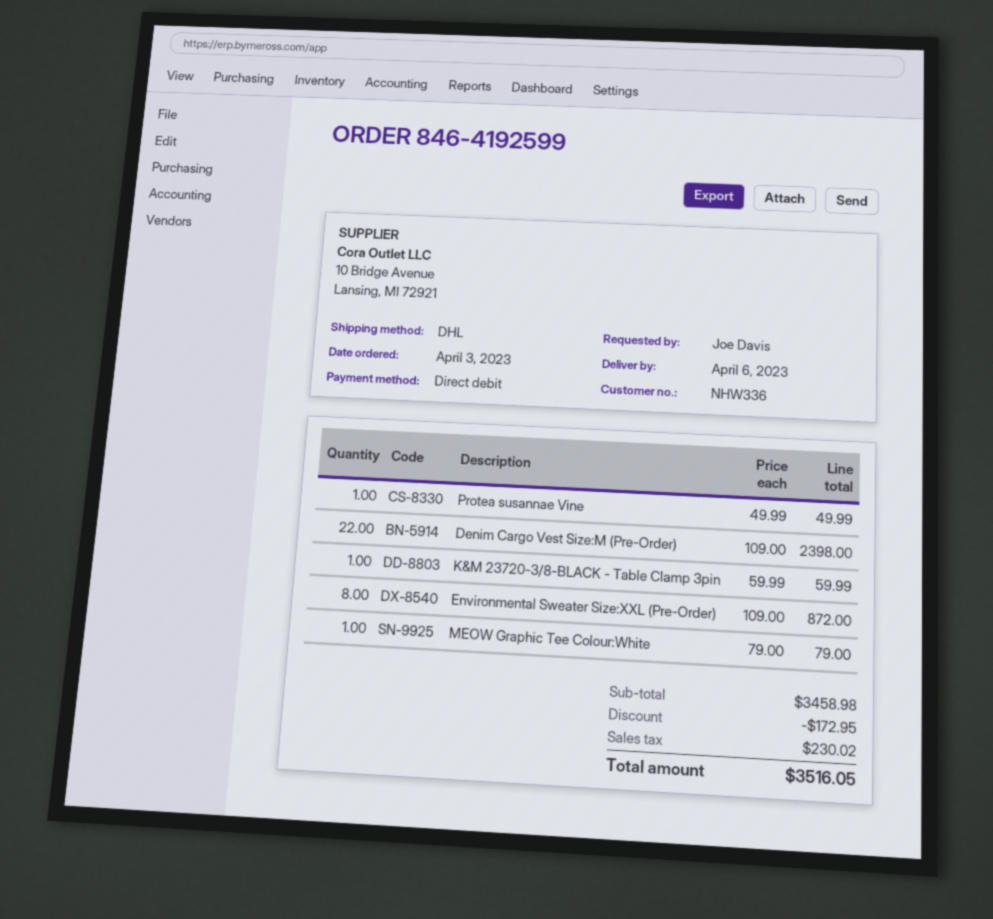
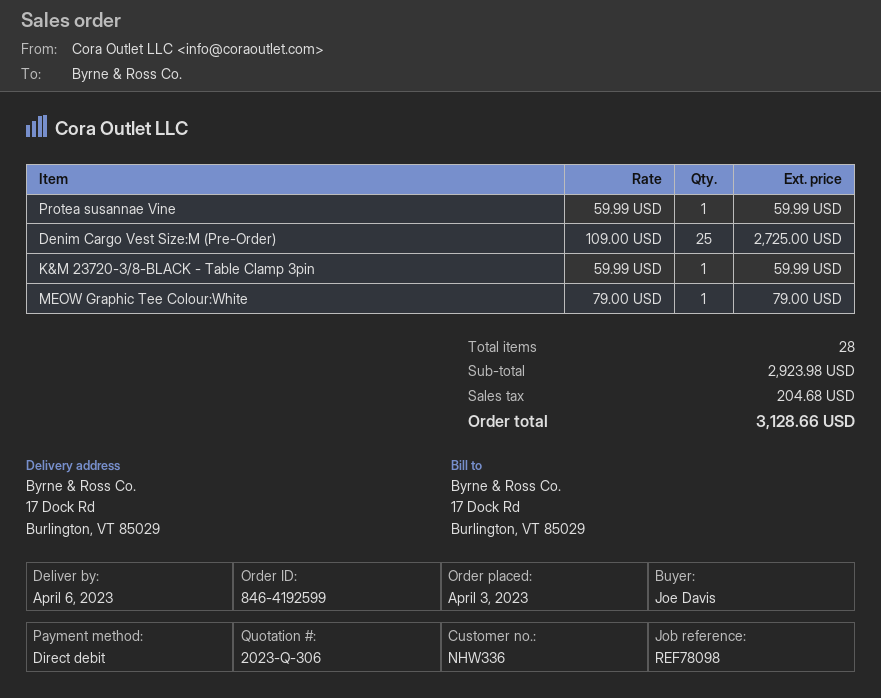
Protea susannae Vine: 1 x 49.99 = 49.99 -> 1 x 59.99 = 59.99
Denim Cargo Vest Size:M (Pre-Order): 22 x 109.00 = 2398.00 -> 25 x 109.00 = 2725.00
Environmental Sweater Size:XXL (Pre-Order): 8 x 109.00 = 872.00 -> none
subtotal: 3458.98 -> 2923.98
discount: 172.95 -> none
tax: 230.02 -> 204.68
total: 3516.05 -> 3128.66

